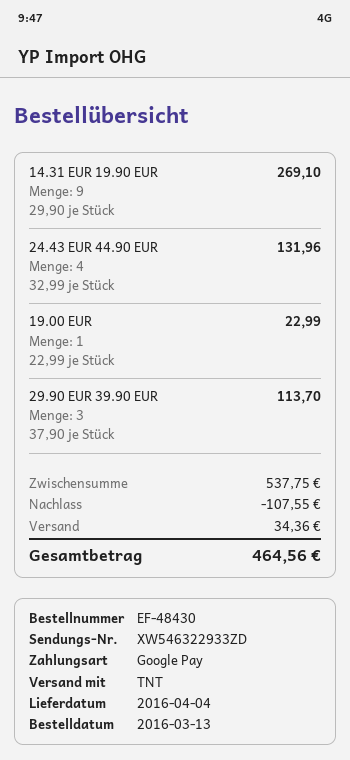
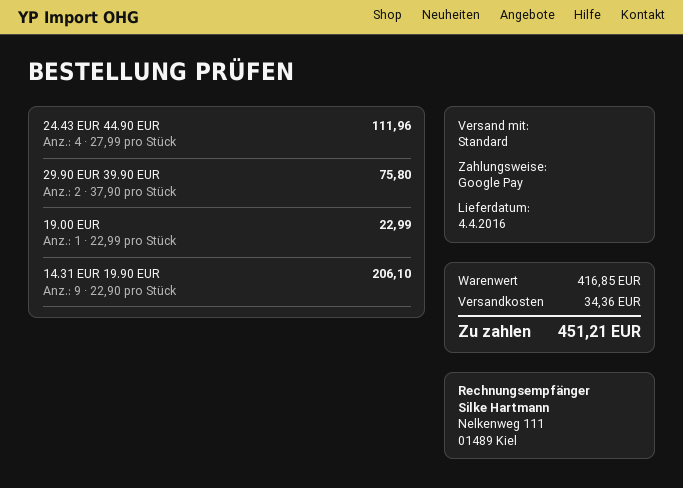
shipping method: TNT -> standard
14.31 EUR 19.90 EUR: 9 x 29.90 = 269.10 -> 9 x 22.90 = 206.10
24.43 EUR 44.90 EUR: 4 x 32.99 = 131.96 -> 4 x 27.99 = 111.96
29.90 EUR 39.90 EUR: 3 x 37.90 = 113.70 -> 2 x 37.90 = 75.80
subtotal: 537.75 -> 416.85
discount: 107.55 -> none
total: 464.56 -> 451.21

